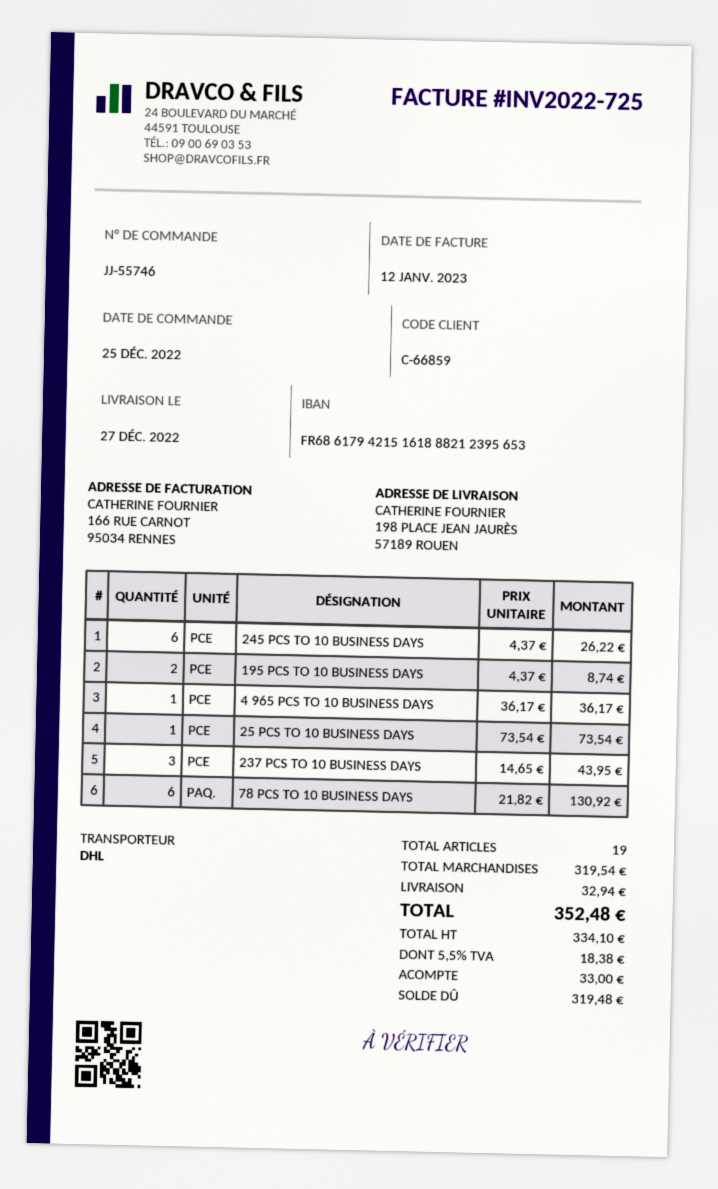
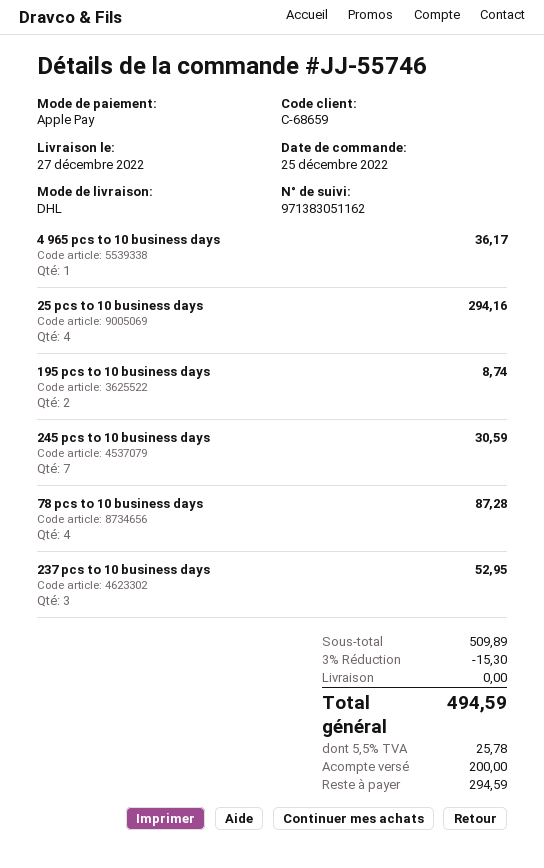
customer number: C-66859 -> C-68659
245 PCS TO 10 BUSINESS DAYS: 6 for 26.22 -> 7 for 30.59
25 PCS TO 10 BUSINESS DAYS: 1 for 73.54 -> 4 for 294.16
237 PCS TO 10 BUSINESS DAYS: 3 for 43.95 -> 3 for 52.95
78 PCS TO 10 BUSINESS DAYS: 6 for 130.92 -> 4 for 87.28
subtotal: 319.54 -> 509.89
discount: none -> 3% = 15.30
shipping: 32.94 -> 0.00
tax: 5.5% = 18.38 -> 5.5% = 25.78
total: 352.48 -> 494.59
deposit: 33.00 -> 200.00
balance: 319.48 -> 294.59

